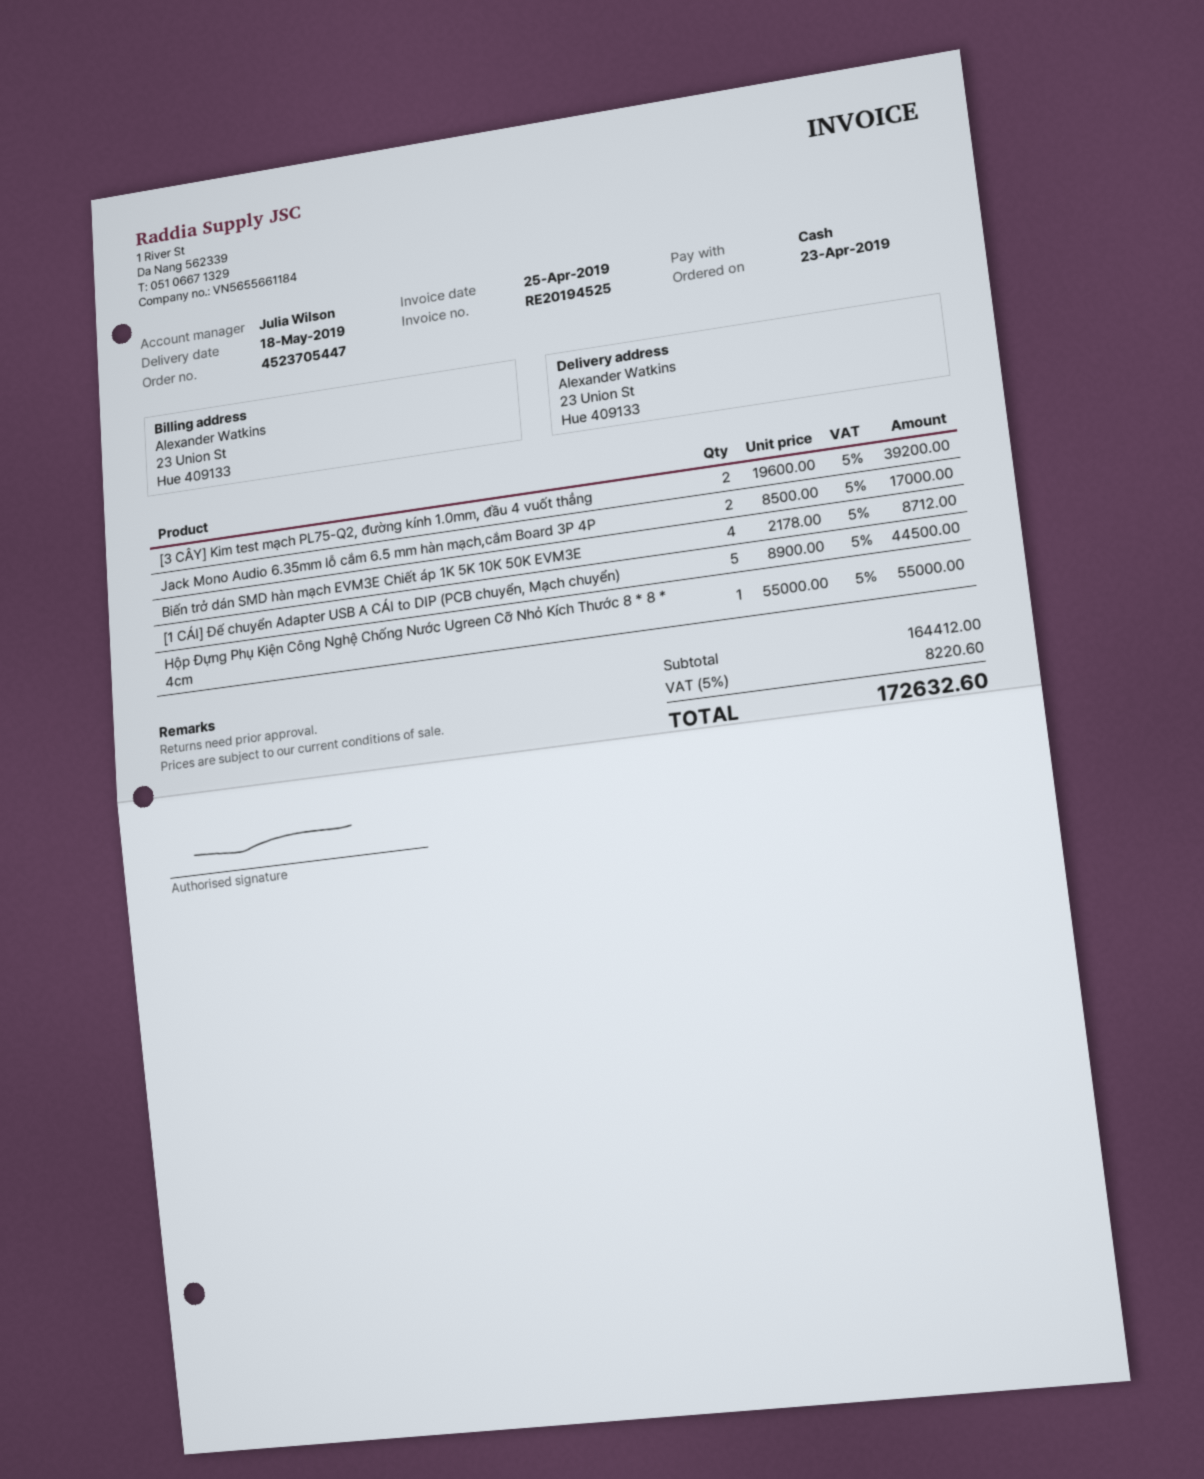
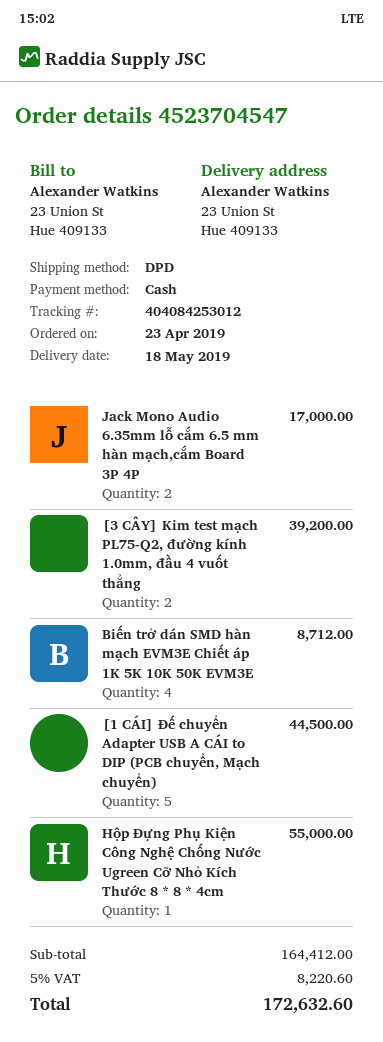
order number: 4523705447 -> 4523704547

